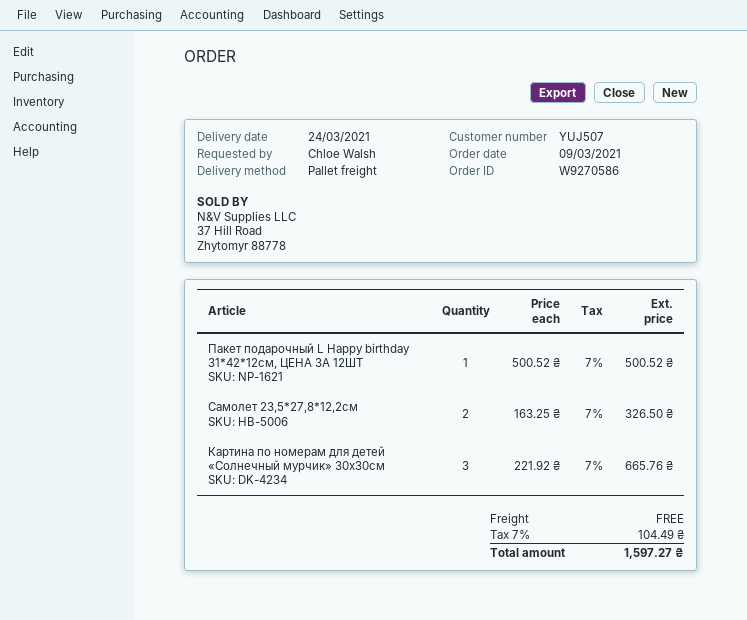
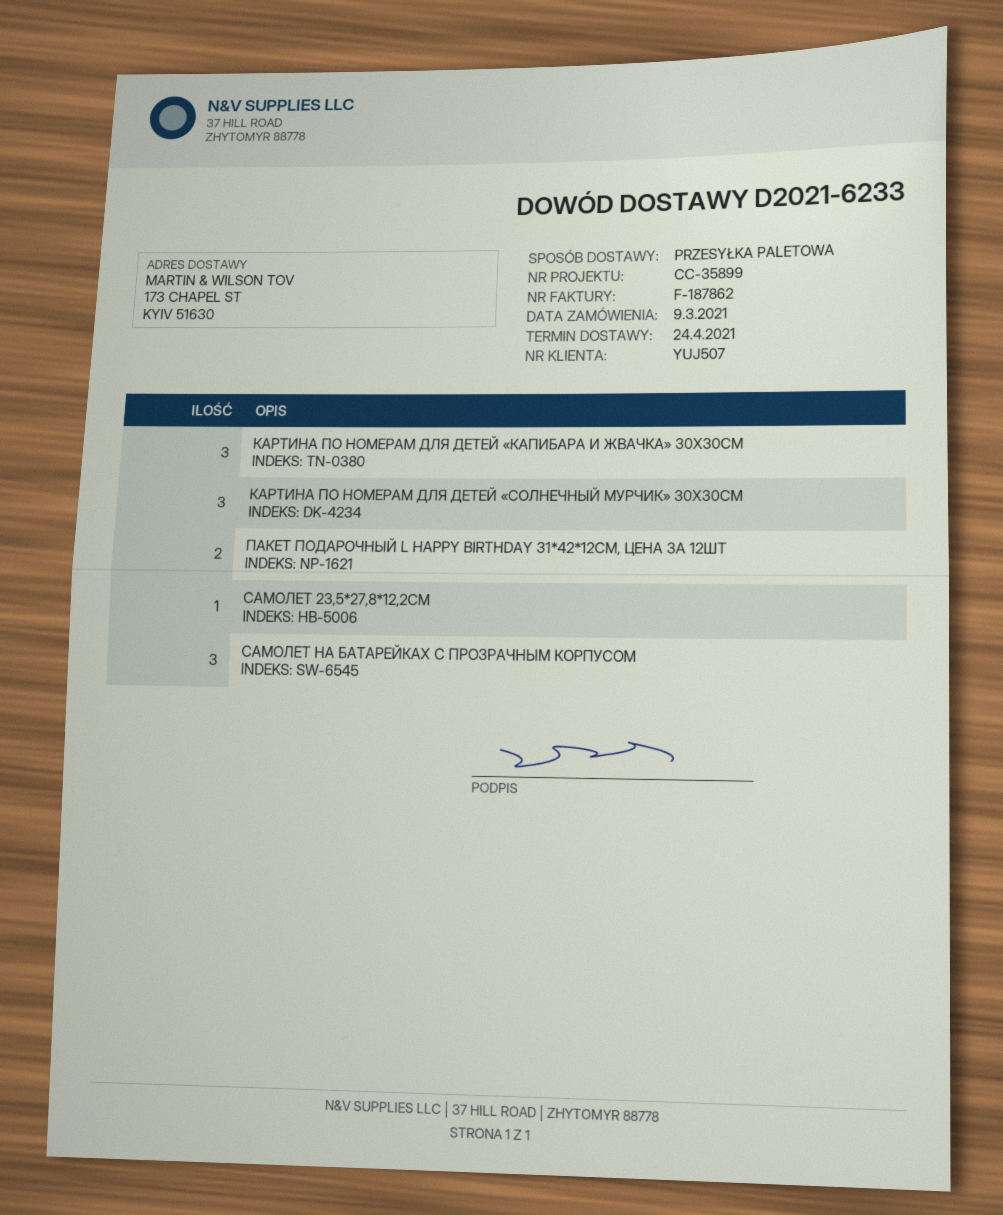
delivery date: 2021-03-24 -> 2021-04-24
Пакет подарочный L Happy birthday 31*42*12см, ЦЕНА ЗА 12ШТ: 1 -> 2
Самолет 23,5*27,8*12,2см: 2 -> 1
КАРТИНА ПО НОМЕРАМ ДЛЯ ДЕТЕЙ «КАПИБАРА И ЖВАЧКА» 30Х30СМ: none -> 3
САМОЛЕТ НА БАТАРЕЙКАХ С ПРОЗРАЧНЫМ КОРПУСОМ: none -> 3

